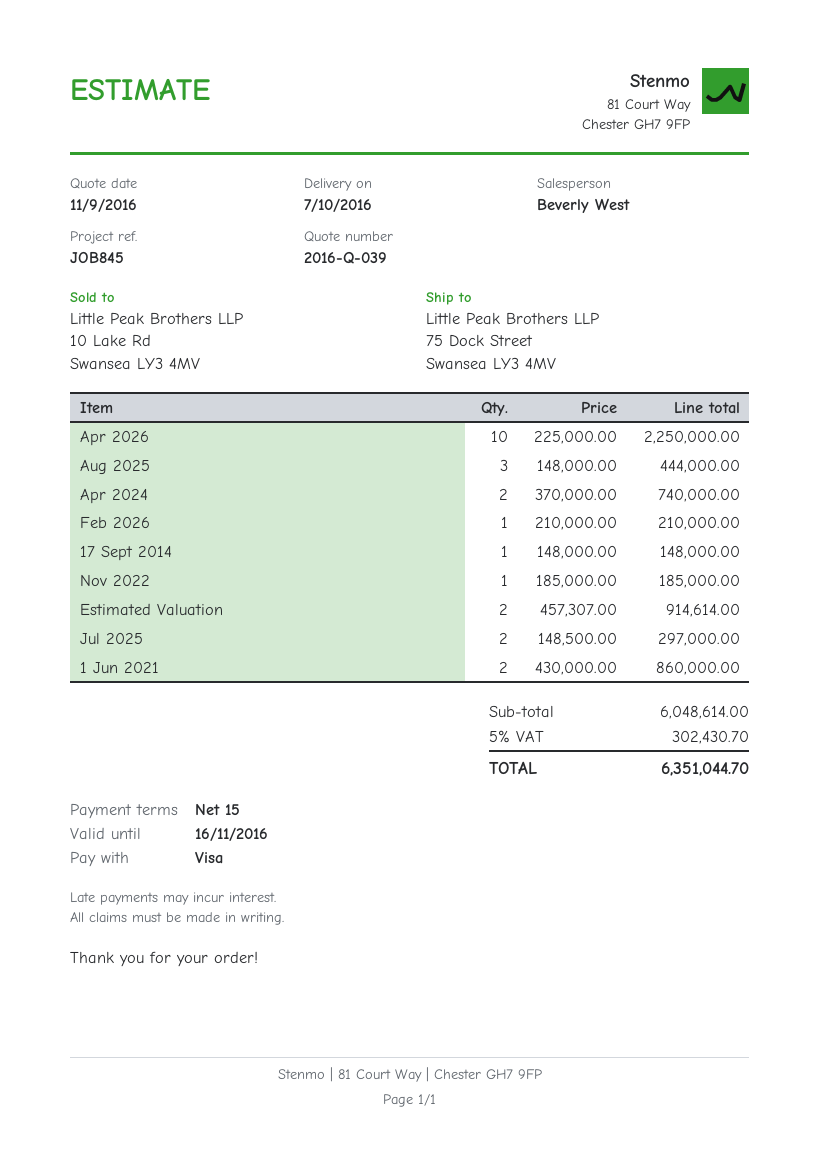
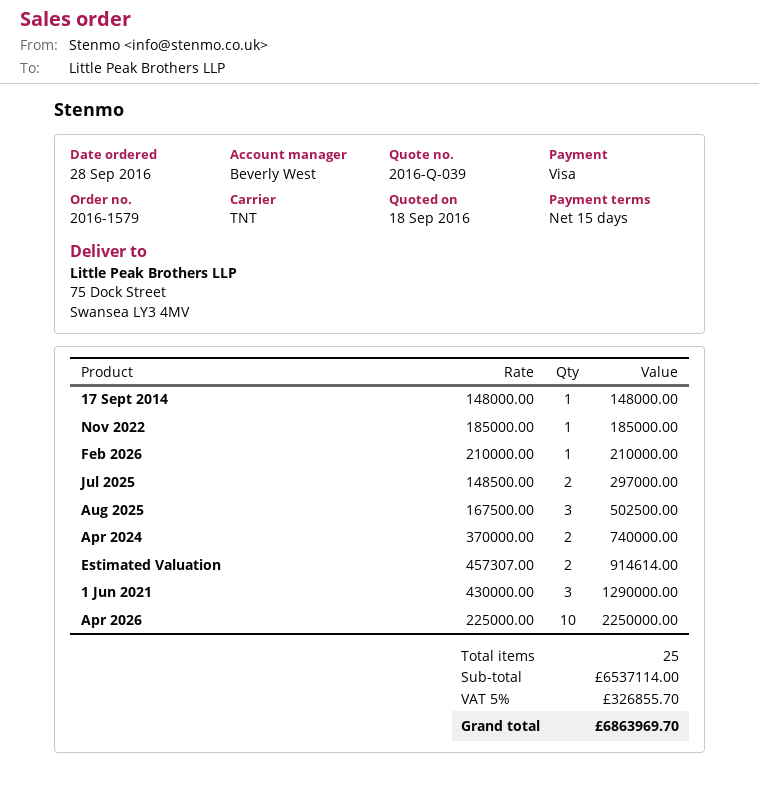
quote date: 2016-09-11 -> 2016-09-18
Aug 2025: 3 x 148000.00 = 444000.00 -> 3 x 167500.00 = 502500.00
1 Jun 2021: 2 x 430000.00 = 860000.00 -> 3 x 430000.00 = 1290000.00
subtotal: 6048614.00 -> 6537114.00
tax: 5% = 302430.70 -> 5% = 326855.70
total: 6351044.70 -> 6863969.70

